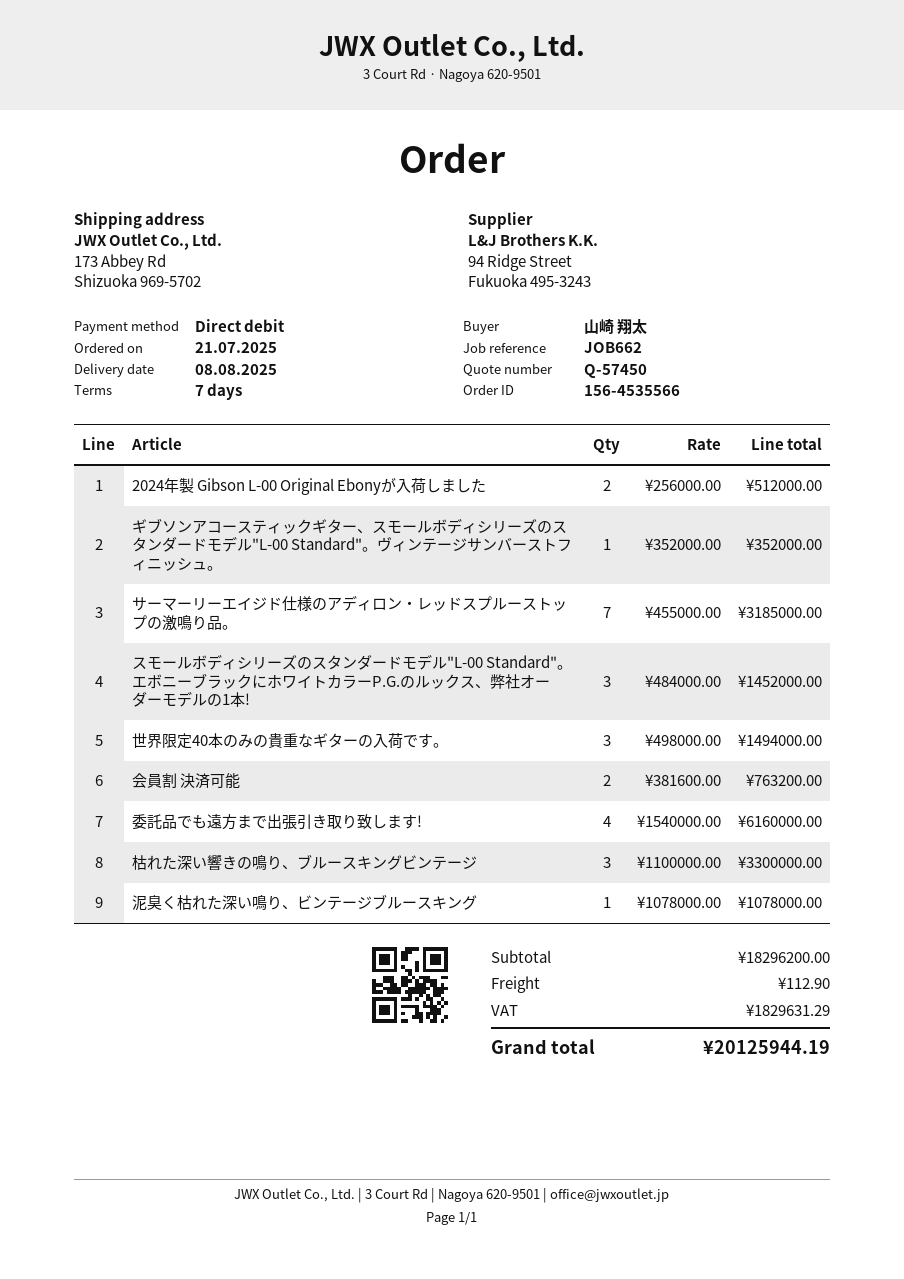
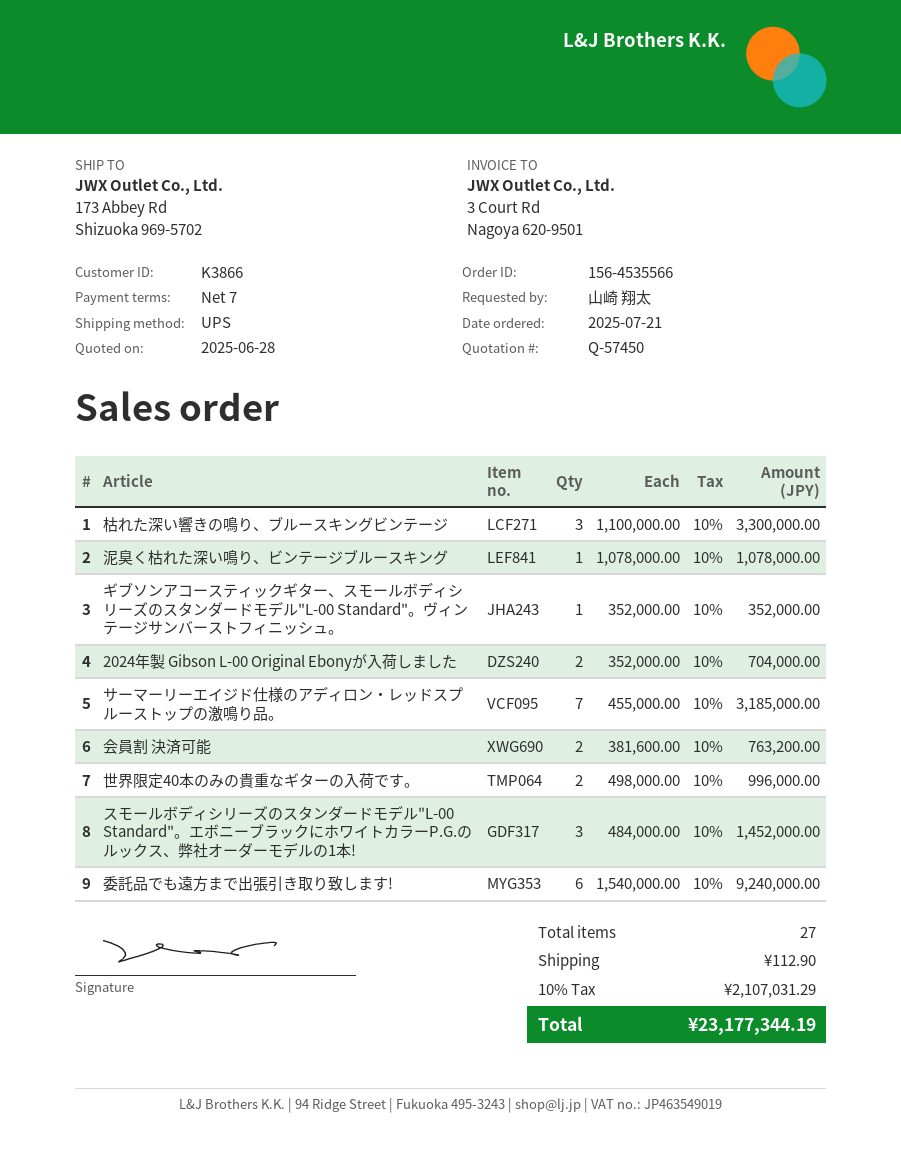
2024年製 Gibson L-00 Original Ebonyが入荷しました: 2 x 256000.00 = 512000.00 -> 2 x 352000.00 = 704000.00
世界限定40本のみの貴重なギターの入荷です。: 3 x 498000.00 = 1494000.00 -> 2 x 498000.00 = 996000.00
委託品でも遠方まで出張引き取り致します!: 4 x 1540000.00 = 6160000.00 -> 6 x 1540000.00 = 9240000.00
tax: 1829631.29 -> 2107031.29
total: 20125944.19 -> 23177344.19

